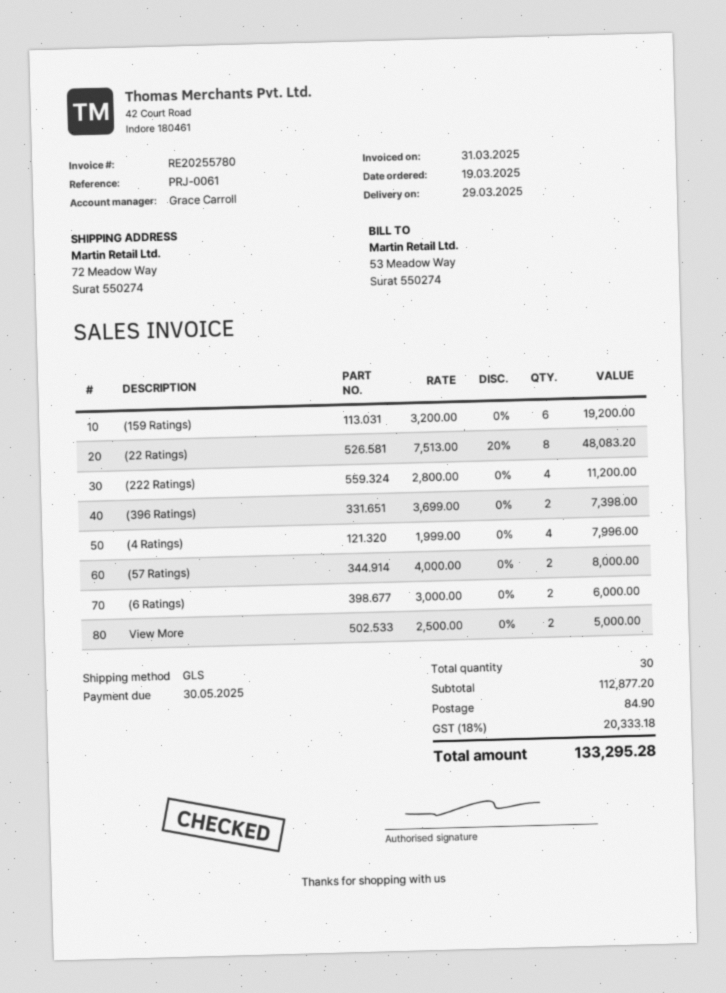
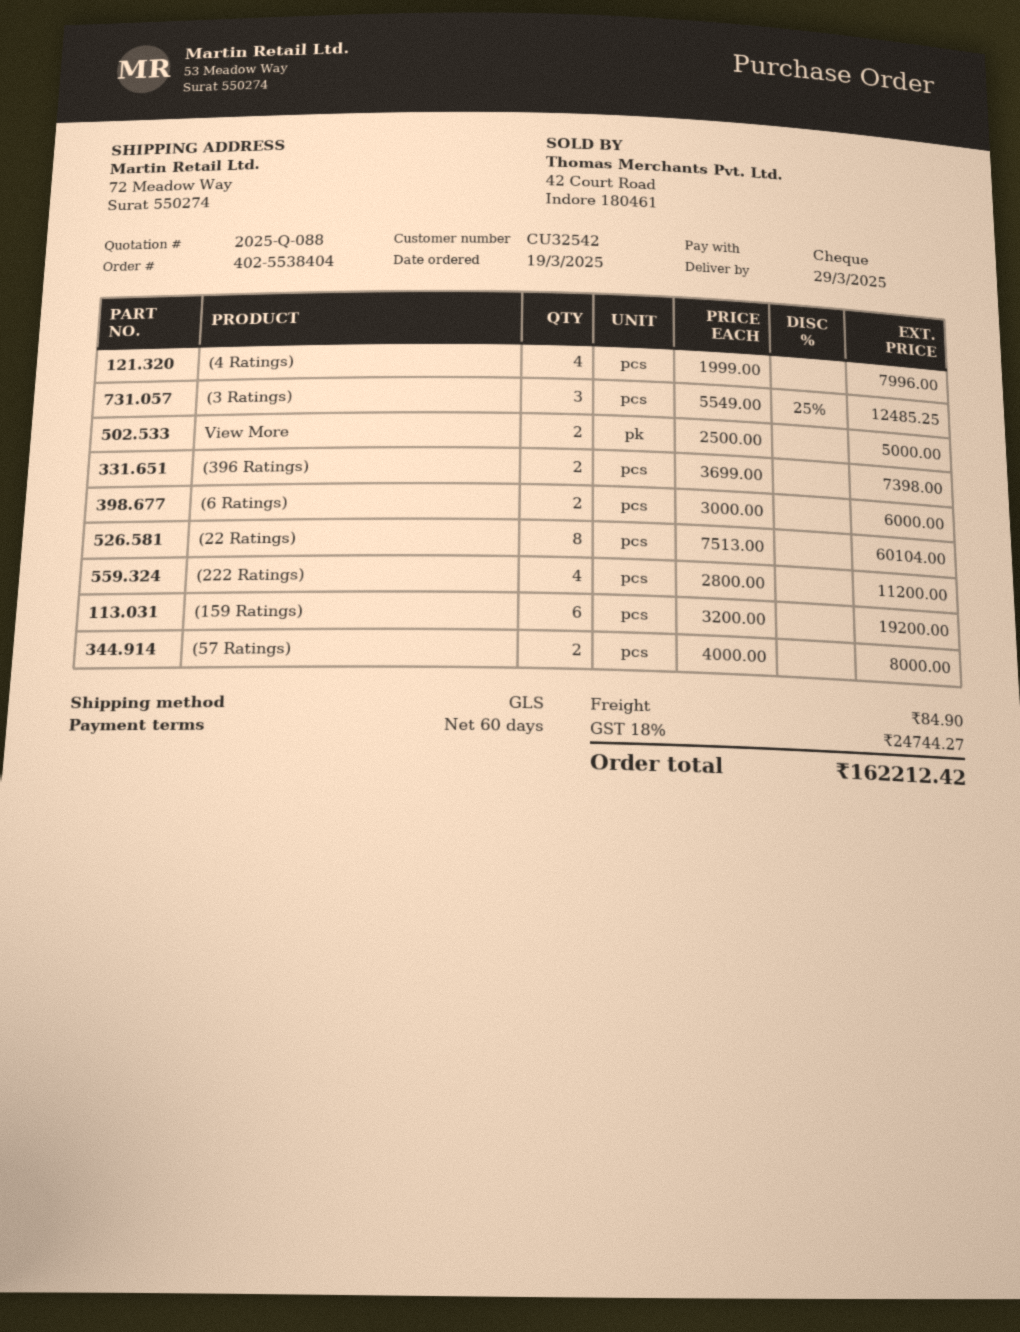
(22 Ratings): 8 x 7513.00 - 20% = 48083.20 -> 8 x 7513.00 = 60104.00
(3 Ratings): none -> 3 x 5549.00 - 25% = 12485.25
tax: 18% = 20333.18 -> 18% = 24744.27
total: 133295.28 -> 162212.42

